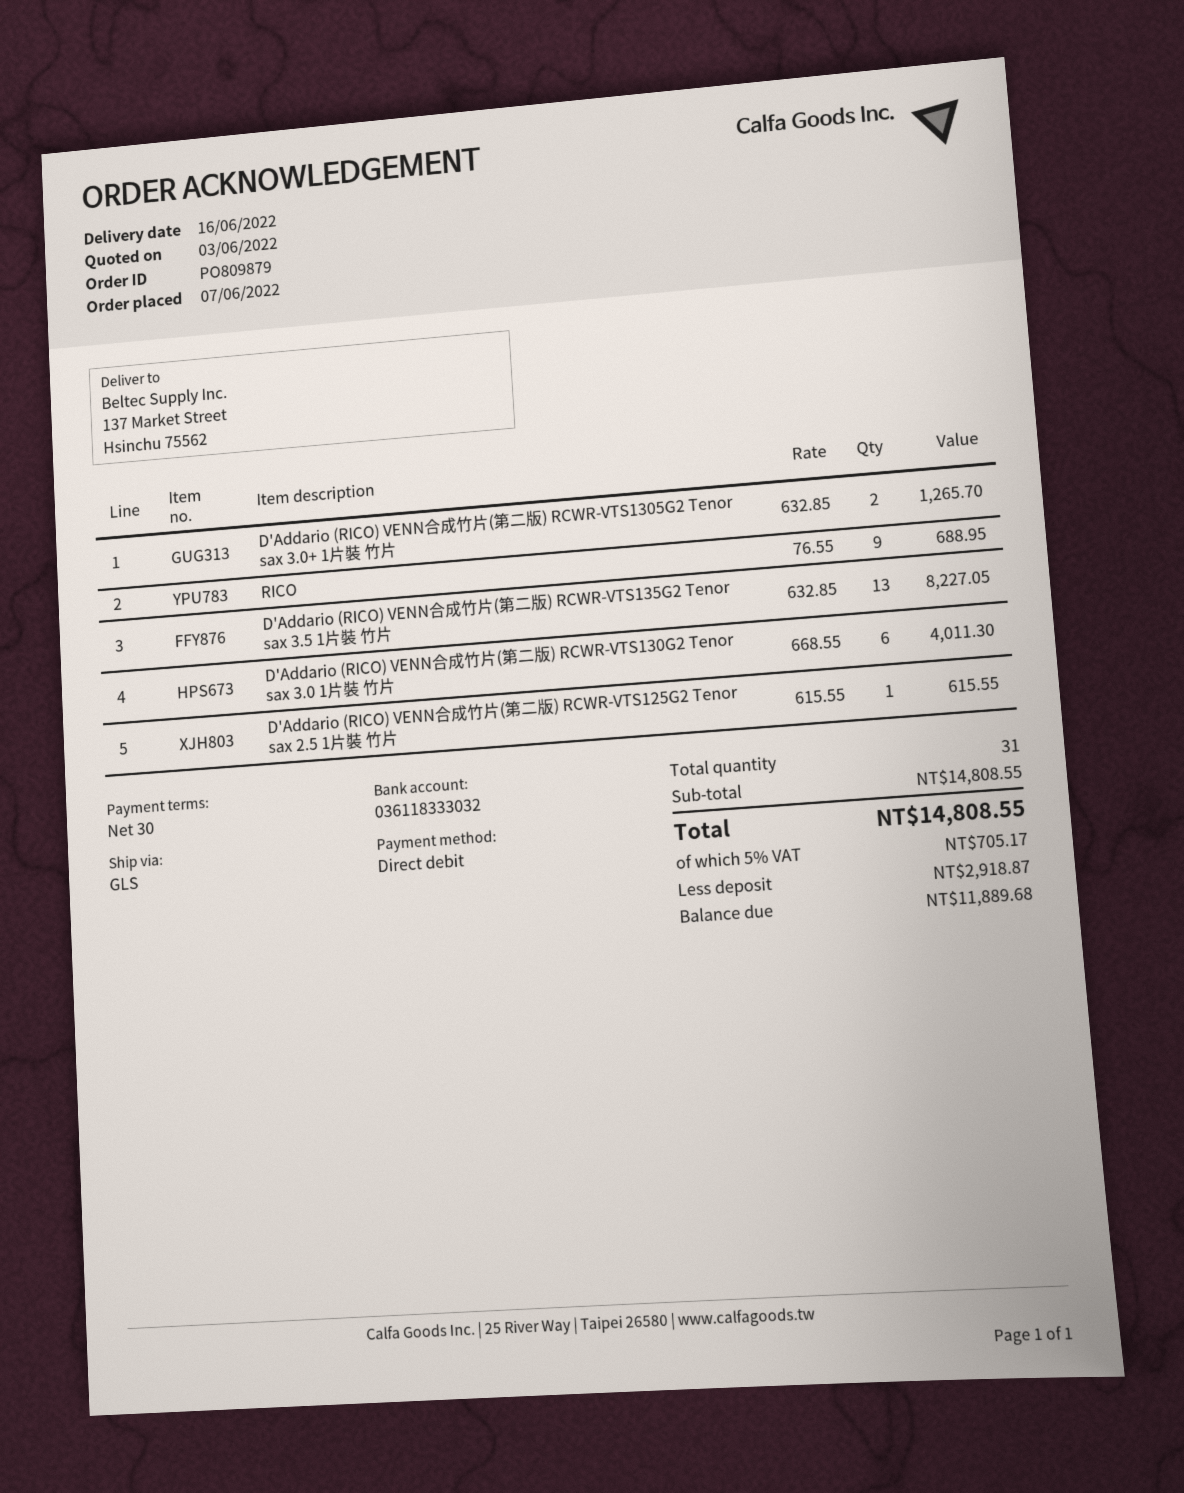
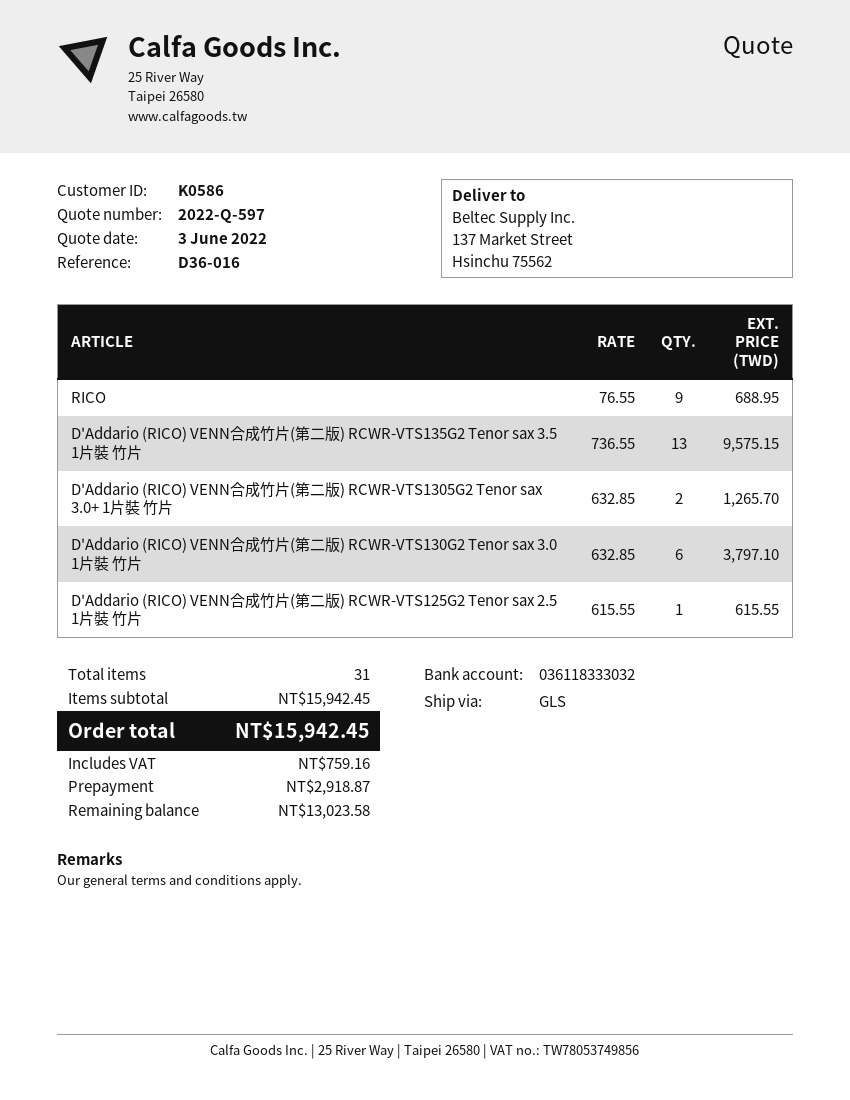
D'Addario (RICO) VENN合成竹片(第二版) RCWR-VTS135G2 Tenor sax 3.5 1片裝 竹片: 13 x 632.85 = 8227.05 -> 13 x 736.55 = 9575.15
D'Addario (RICO) VENN合成竹片(第二版) RCWR-VTS130G2 Tenor sax 3.0 1片裝 竹片: 6 x 668.55 = 4011.30 -> 6 x 632.85 = 3797.10
subtotal: 14808.55 -> 15942.45
tax: 705.17 -> 759.16
total: 14808.55 -> 15942.45
balance: 11889.68 -> 13023.58

